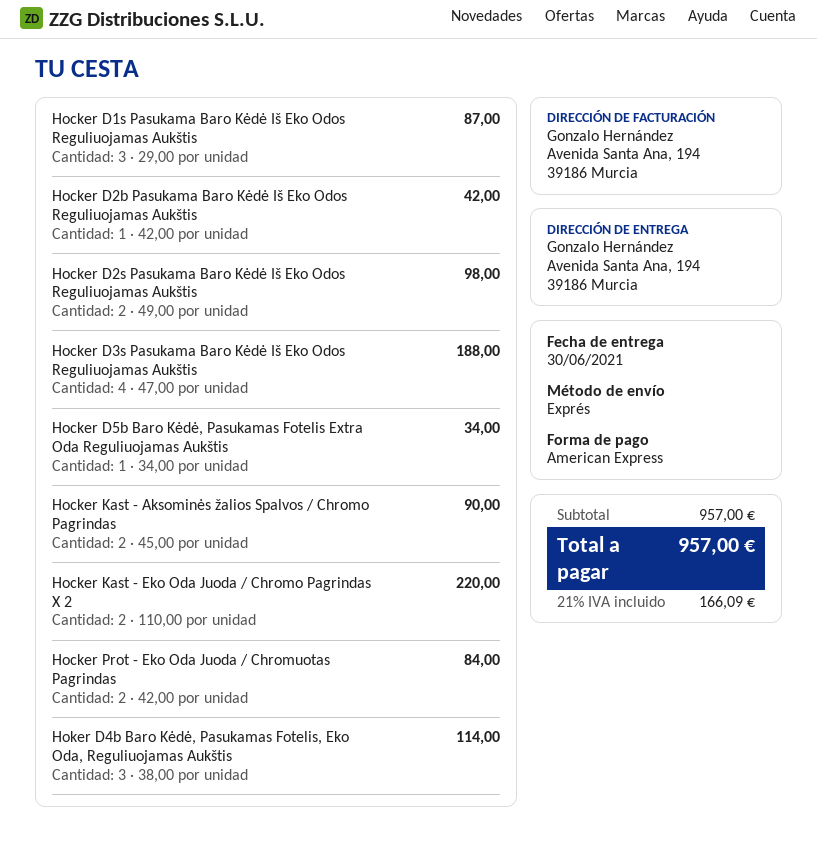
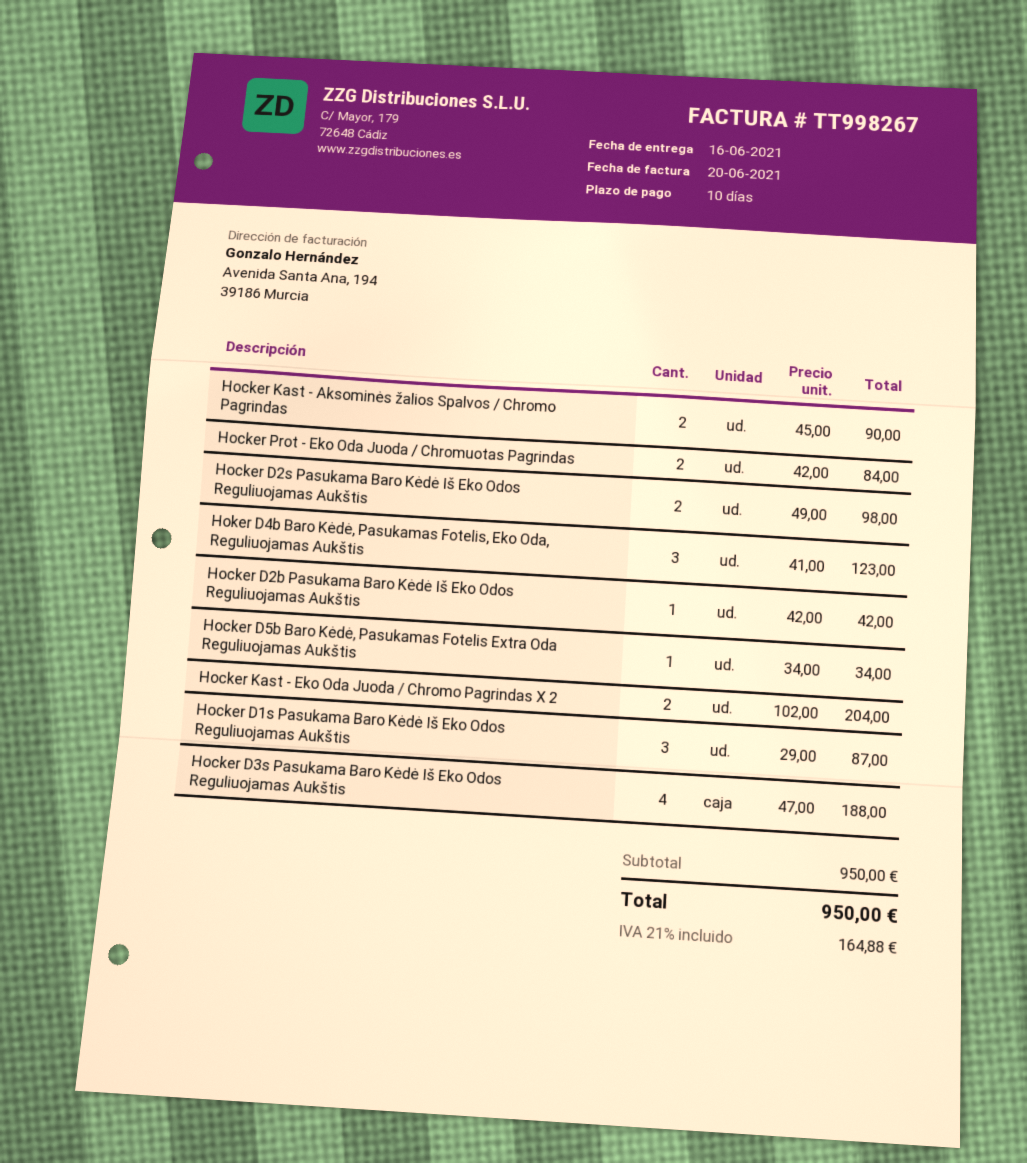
delivery date: 2021-06-30 -> 2021-06-16
Hocker Kast - Eko Oda Juoda / Chromo Pagrindas X 2: 2 x 110.00 = 220.00 -> 2 x 102.00 = 204.00
Hoker D4b Baro Kėdė, Pasukamas Fotelis, Eko Oda, Reguliuojamas Aukštis: 3 x 38.00 = 114.00 -> 3 x 41.00 = 123.00
subtotal: 957.00 -> 950.00
tax: 21% = 166.09 -> 21% = 164.88
total: 957.00 -> 950.00

